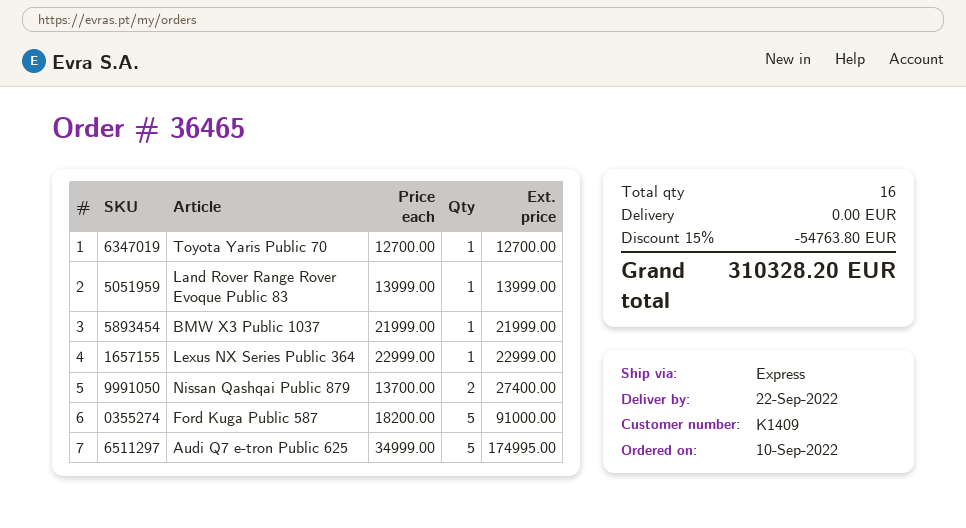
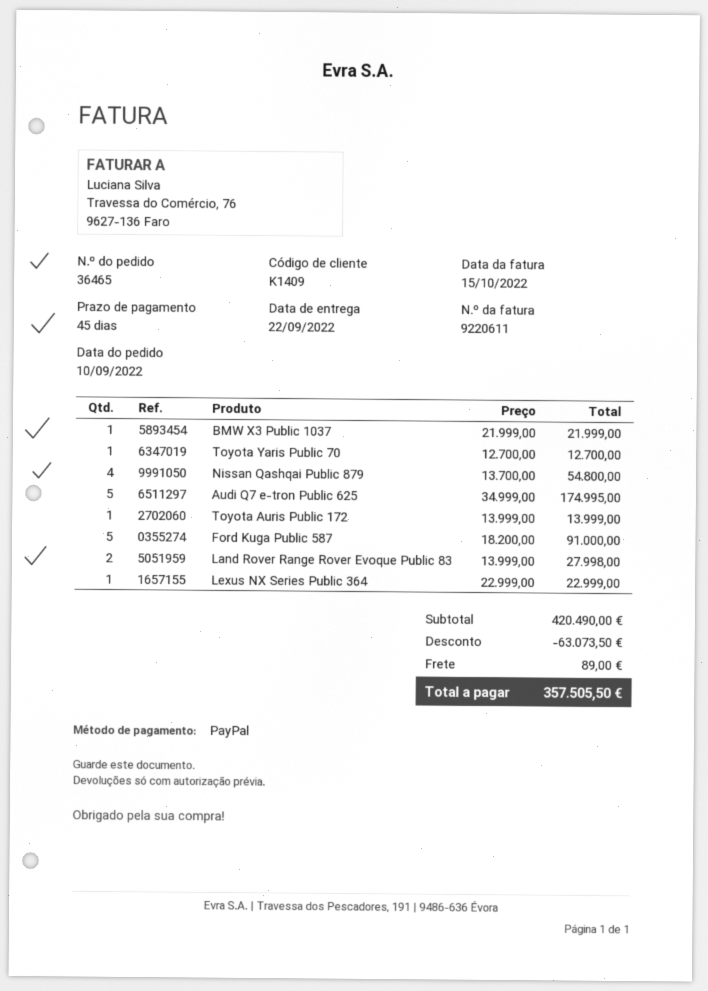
Land Rover Range Rover Evoque Public 83: 1 x 13999.00 = 13999.00 -> 2 x 13999.00 = 27998.00
Nissan Qashqai Public 879: 2 x 13700.00 = 27400.00 -> 4 x 13700.00 = 54800.00
Toyota Auris Public 172: none -> 1 x 13999.00 = 13999.00
discount: 54763.80 -> 63073.50
shipping: 0.00 -> 89.00
total: 310328.20 -> 357505.50

